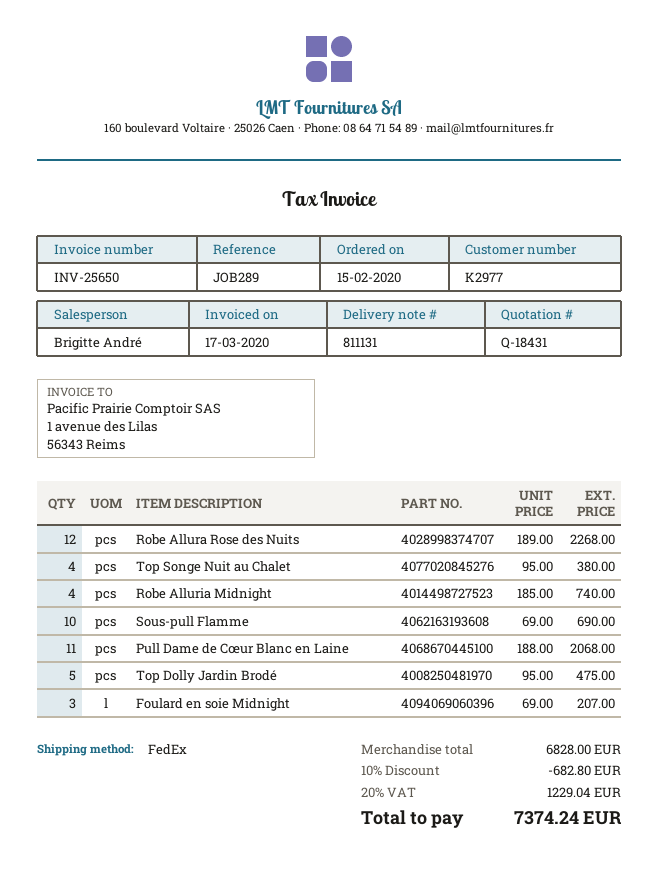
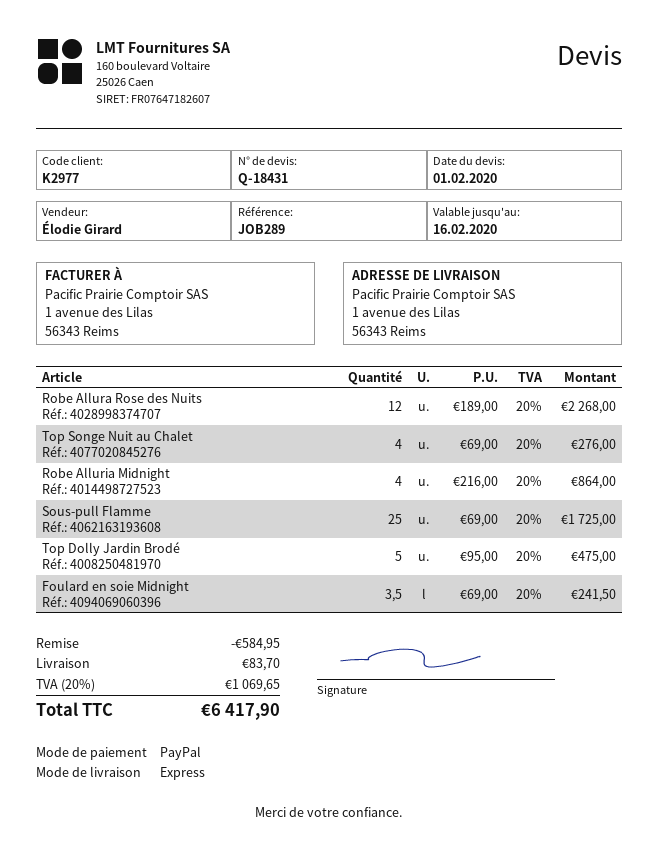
sales rep: Brigitte André -> Élodie Girard
shipping method: FedEx -> express
Top Songe Nuit au Chalet: 4 x 95.00 = 380.00 -> 4 x 69.00 = 276.00
Robe Alluria Midnight: 4 x 185.00 = 740.00 -> 4 x 216.00 = 864.00
Sous-pull Flamme: 10 x 69.00 = 690.00 -> 25 x 69.00 = 1725.00
Pull Dame de Cœur Blanc en Laine: 11 x 188.00 = 2068.00 -> none
Foulard en soie Midnight: 3 x 69.00 = 207.00 -> 3.5 x 69.00 = 241.50
discount: 682.80 -> 584.95
shipping: none -> 83.70
tax: 20% = 1229.04 -> 20% = 1069.65
total: 7374.24 -> 6417.90

